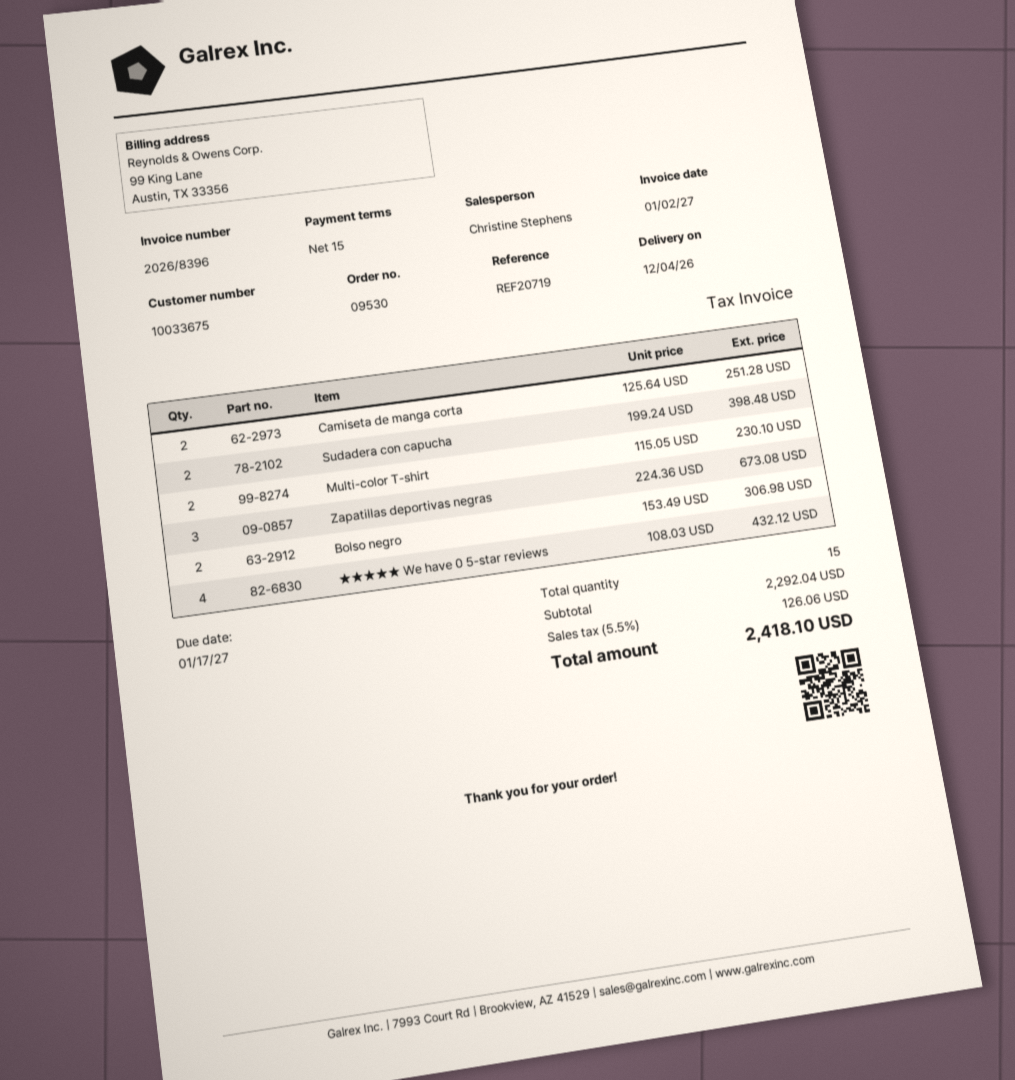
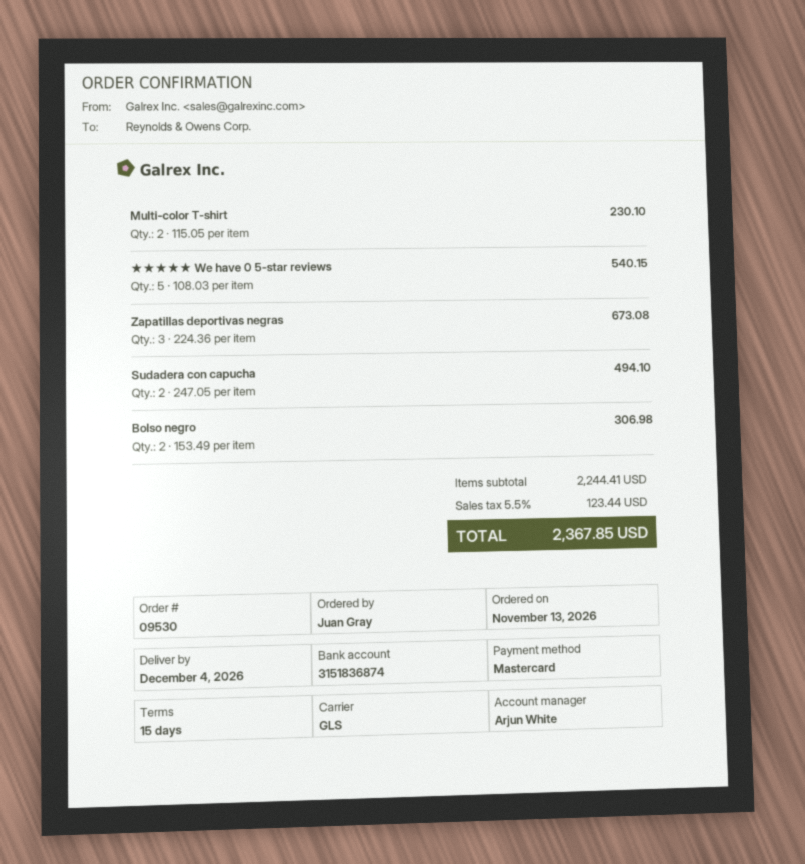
sales rep: Christine Stephens -> Arjun White
Camiseta de manga corta: 2 x 125.64 = 251.28 -> none
Sudadera con capucha: 2 x 199.24 = 398.48 -> 2 x 247.05 = 494.10
★★★★★ We have 0 5-star reviews: 4 x 108.03 = 432.12 -> 5 x 108.03 = 540.15
subtotal: 2292.04 -> 2244.41
tax: 5.5% = 126.06 -> 5.5% = 123.44
total: 2418.10 -> 2367.85

